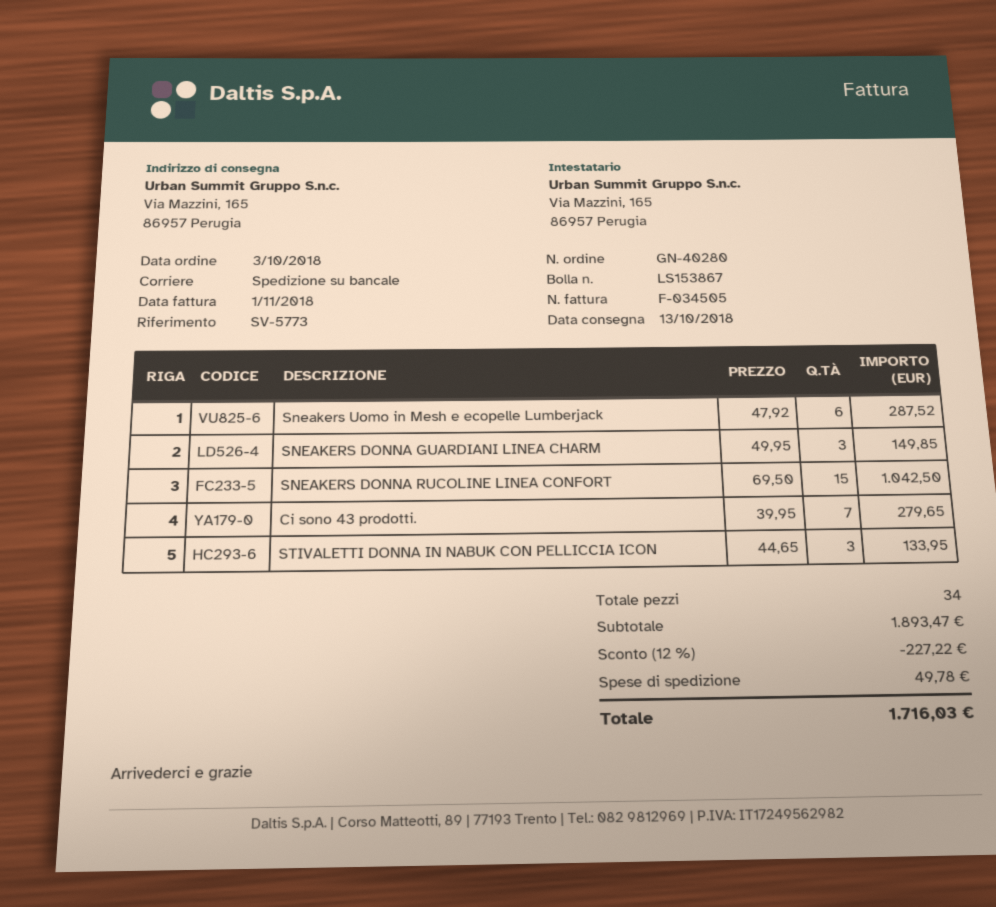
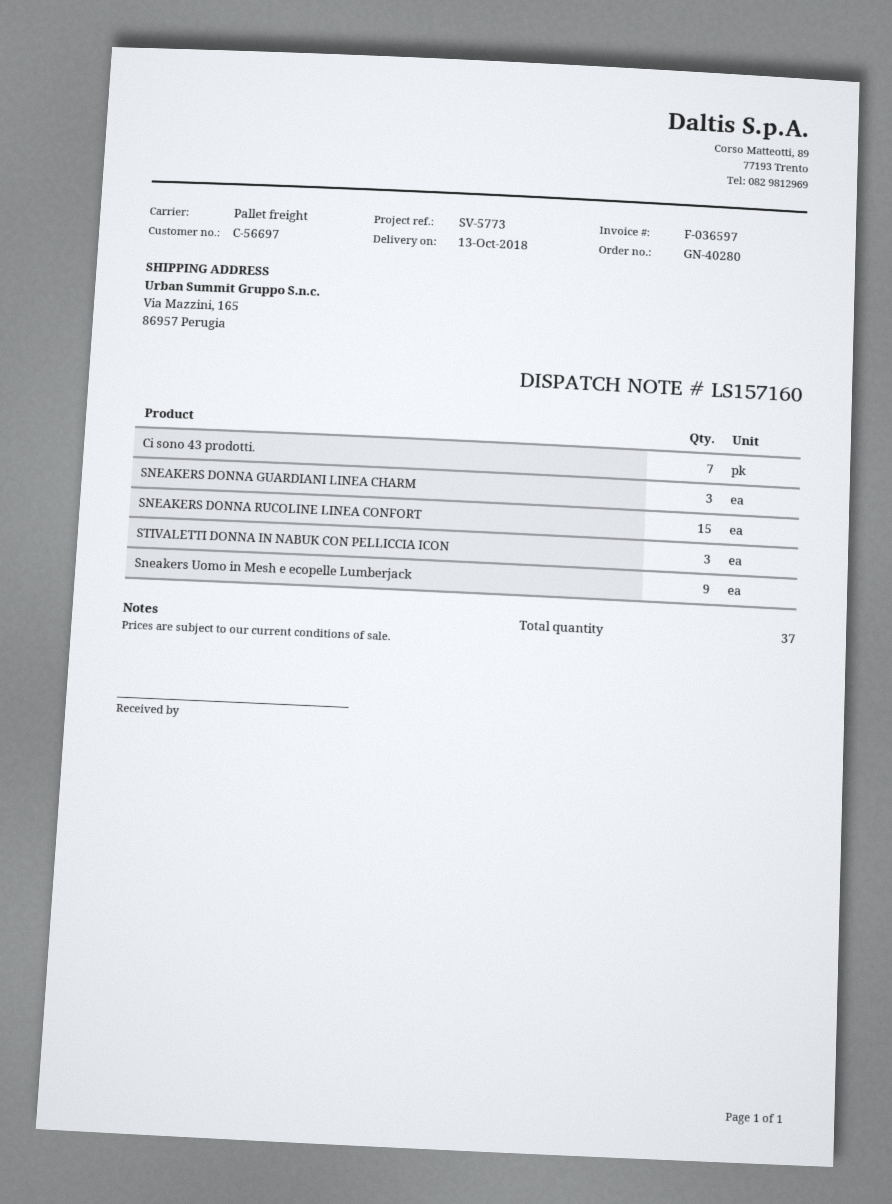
delivery note number: LS153867 -> LS157160
invoice number: F-034505 -> F-036597
Sneakers Uomo in Mesh e ecopelle Lumberjack: 6 -> 9
total quantity: 34 -> 37

